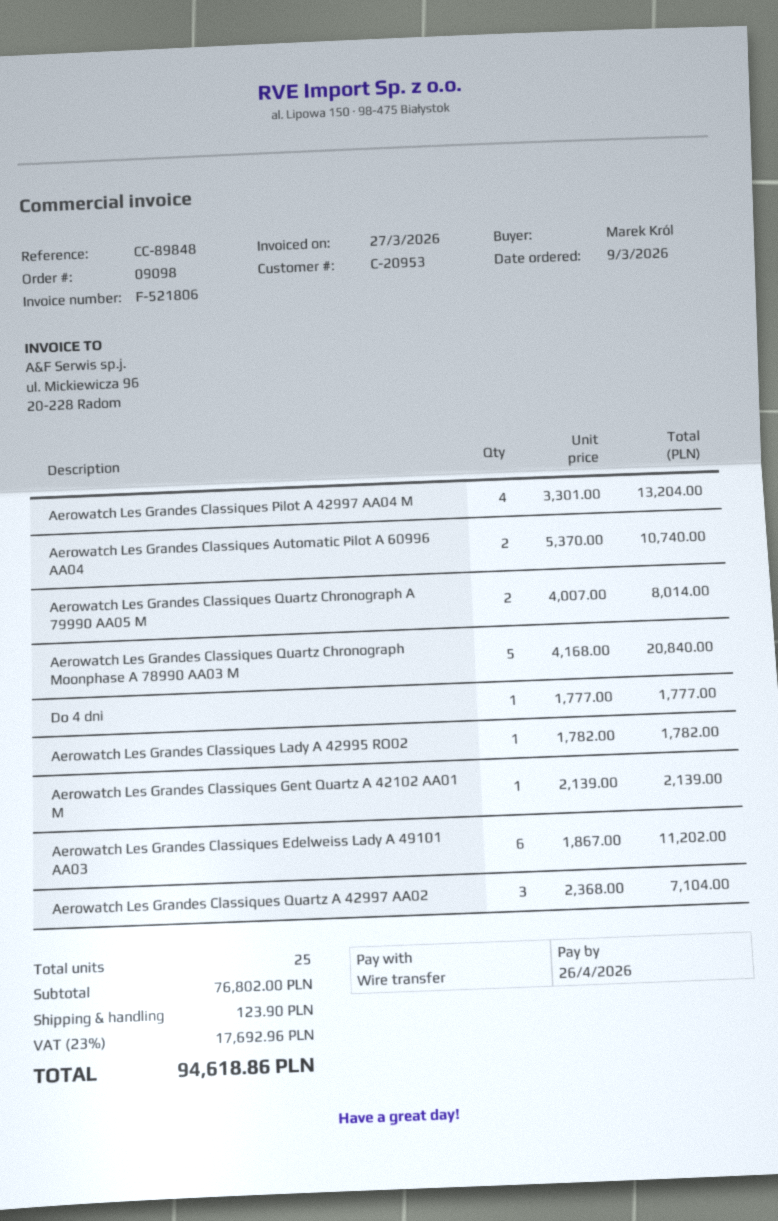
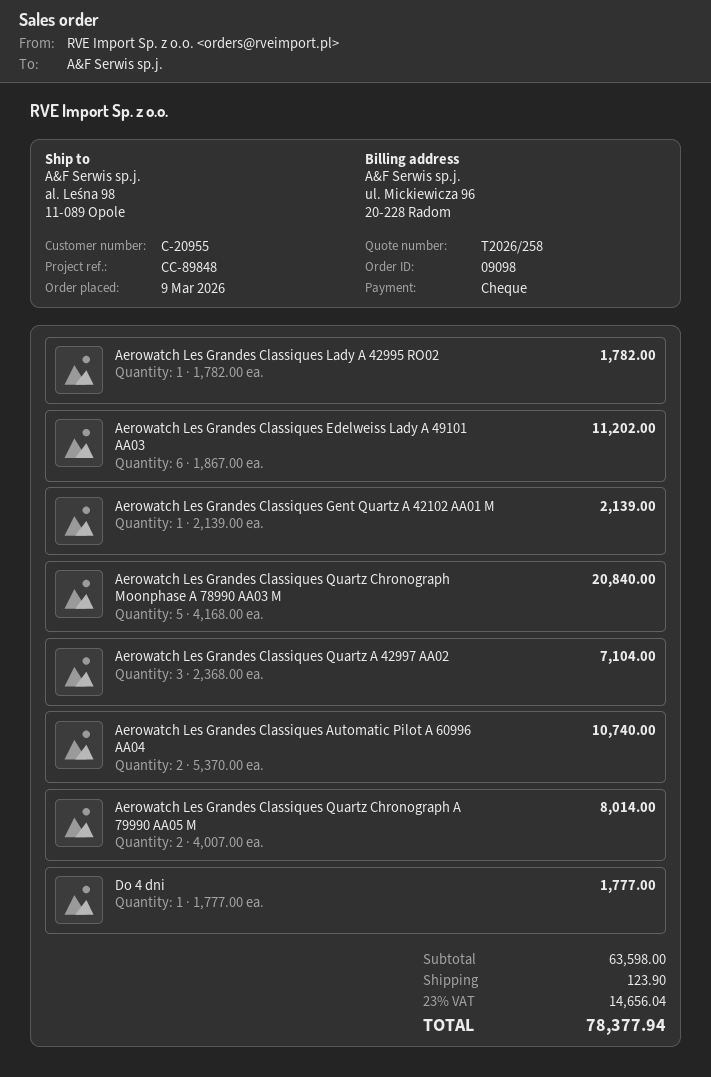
customer number: C-20953 -> C-20955
payment method: bank transfer -> cheque
Aerowatch Les Grandes Classiques Pilot A 42997 AA04 M: 4 x 3301.00 = 13204.00 -> none
subtotal: 76802.00 -> 63598.00
tax: 23% = 17692.96 -> 23% = 14656.04
total: 94618.86 -> 78377.94

